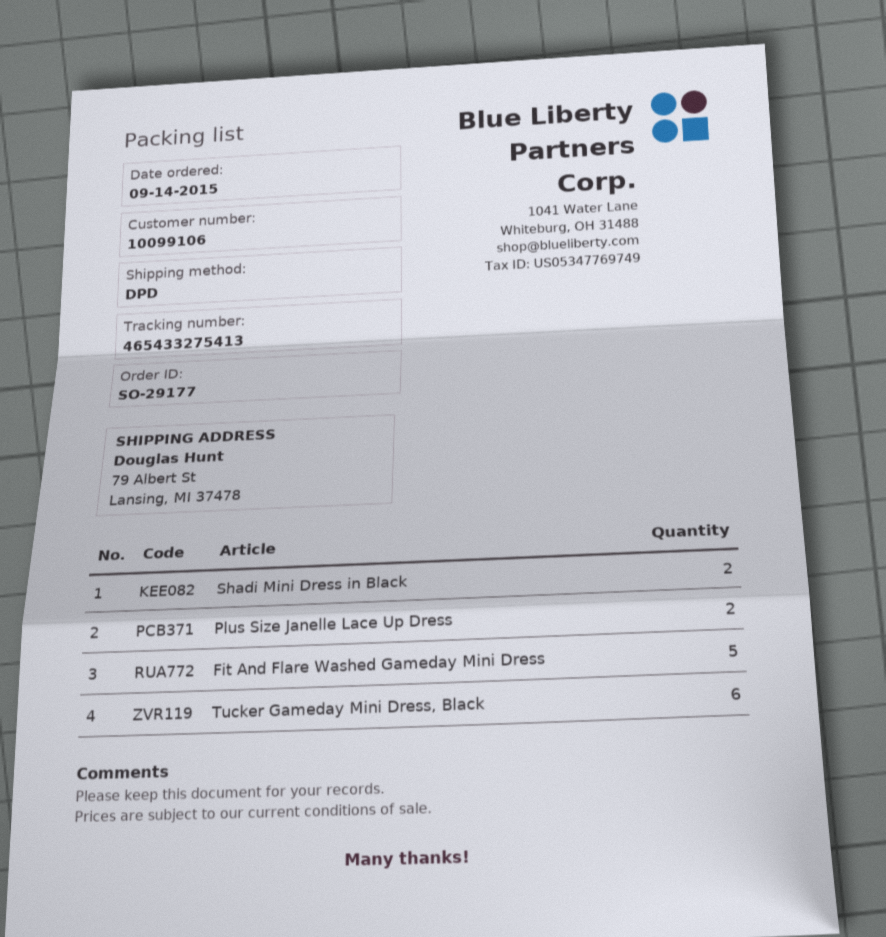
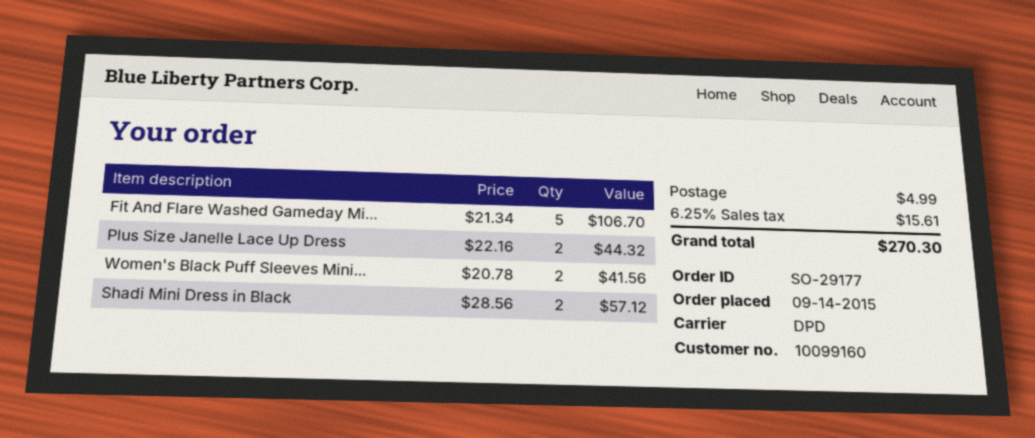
customer number: 10099106 -> 10099160
Tucker Gameday Mini Dress, Black: 6 -> none
Women's Black Puff Sleeves Mini...: none -> 2

